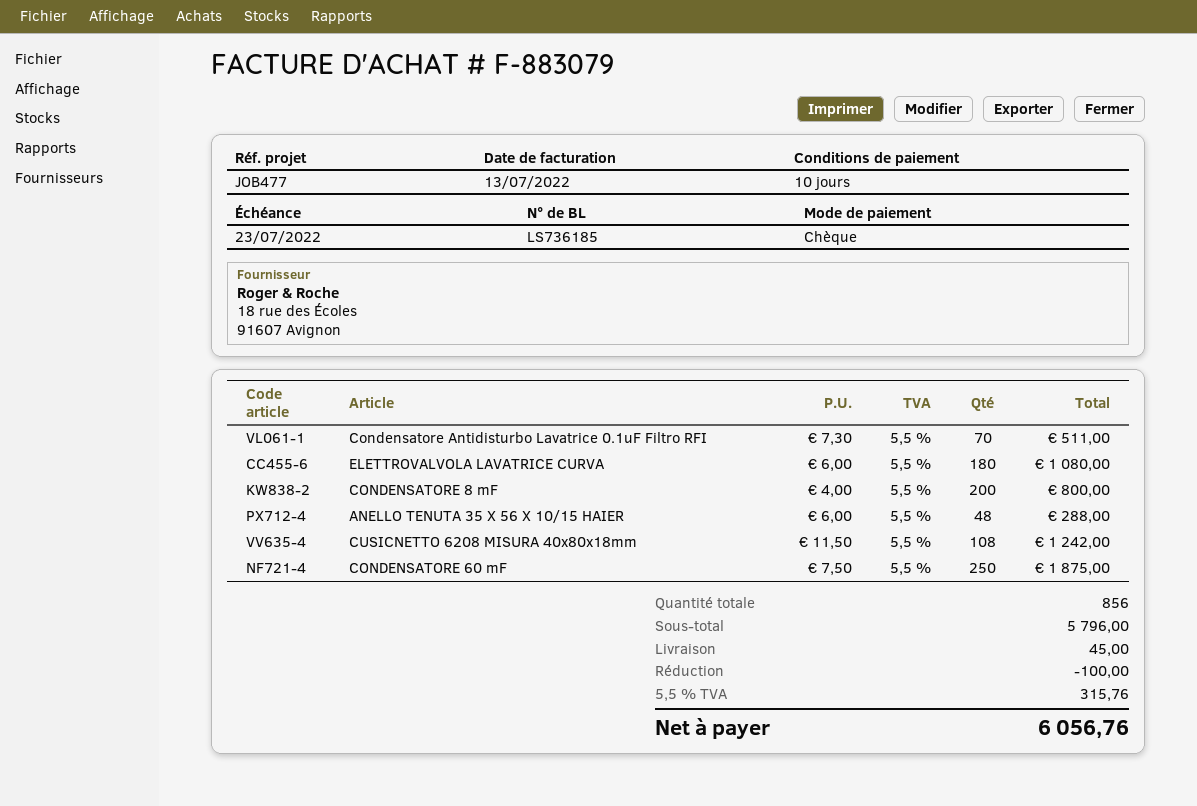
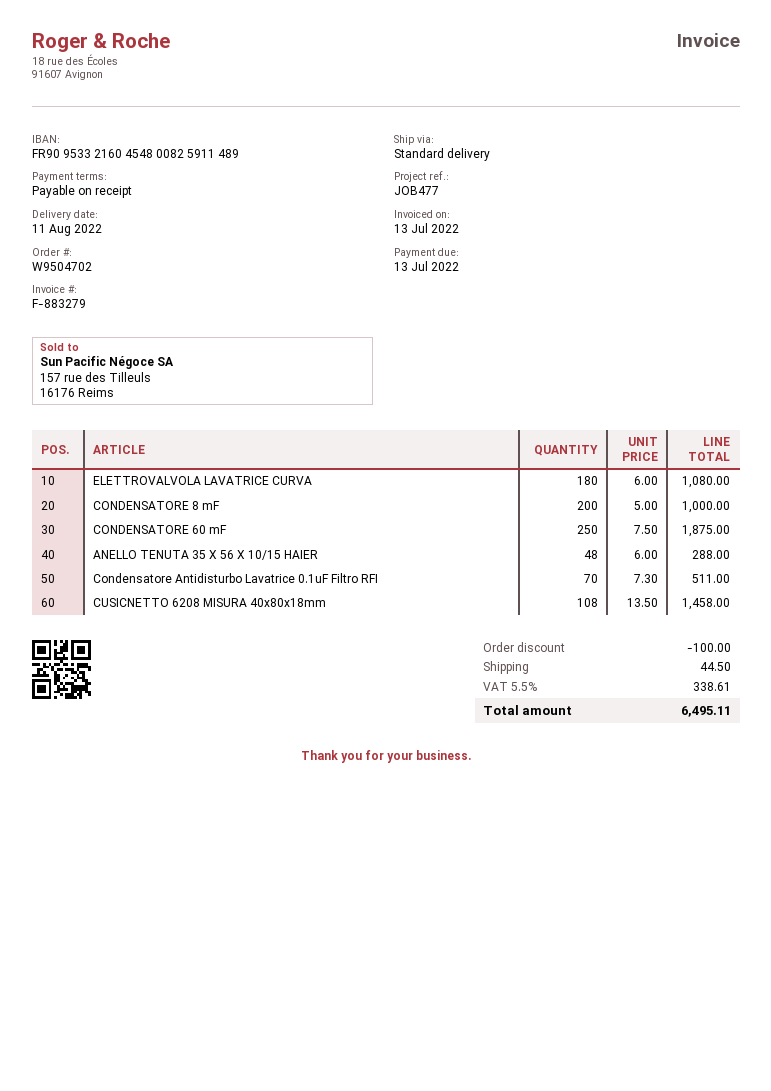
invoice number: F-883079 -> F-883279
payment terms: 10 days -> on receipt
due date: 2022-07-23 -> 2022-07-13
CONDENSATORE 8 mF: 200 x 4.00 = 800.00 -> 200 x 5.00 = 1000.00
CUSICNETTO 6208 MISURA 40x80x18mm: 108 x 11.50 = 1242.00 -> 108 x 13.50 = 1458.00
shipping: 45.00 -> 44.50
tax: 5.5% = 315.76 -> 5.5% = 338.61
total: 6056.76 -> 6495.11

